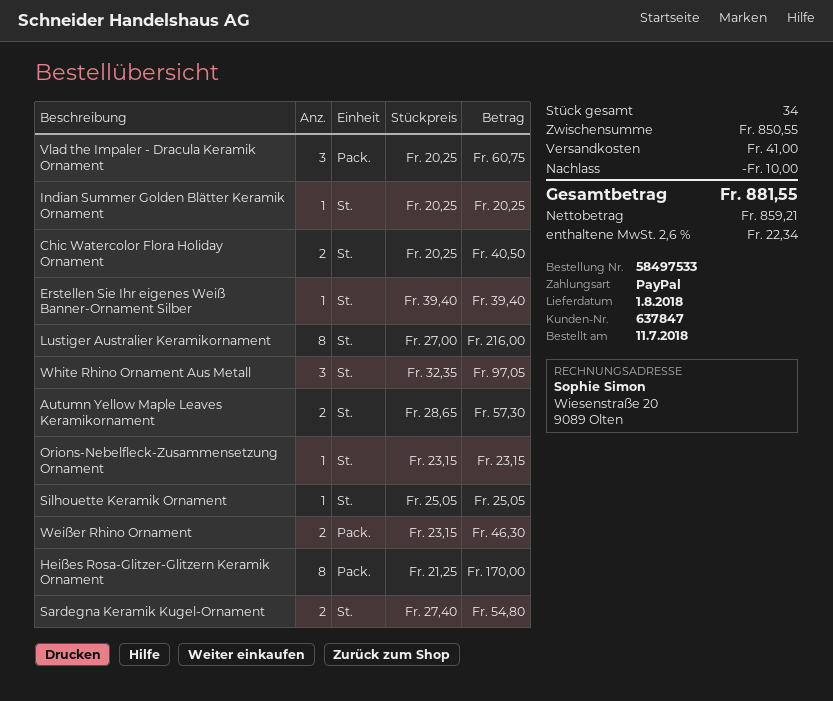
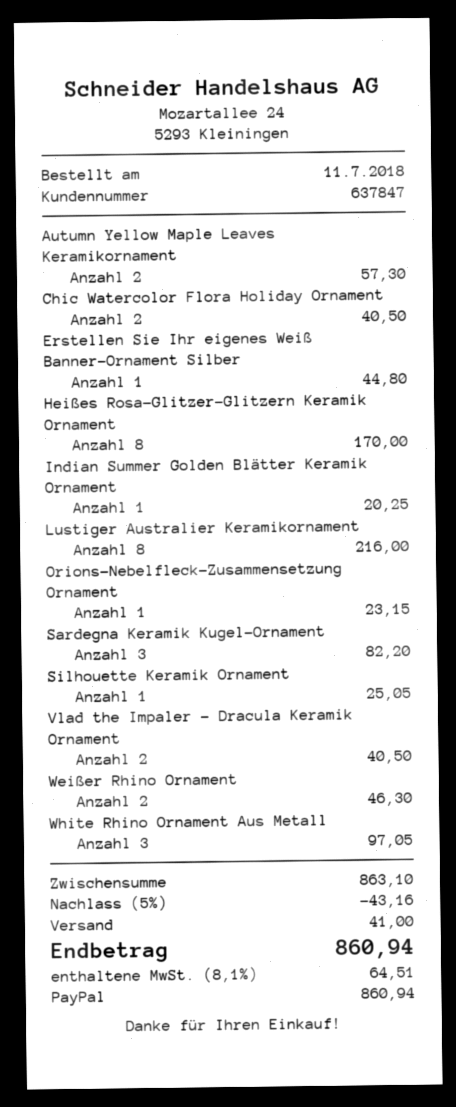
Vlad the Impaler - Dracula Keramik Ornament: 3 for 60.75 -> 2 for 40.50
Erstellen Sie Ihr eigenes Weiß Banner-Ornament Silber: 1 for 39.40 -> 1 for 44.80
Sardegna Keramik Kugel-Ornament: 2 for 54.80 -> 3 for 82.20
subtotal: 850.55 -> 863.10
discount: 10.00 -> 43.16
tax: 2.6% = 22.34 -> 8.1% = 64.51
total: 881.55 -> 860.94

